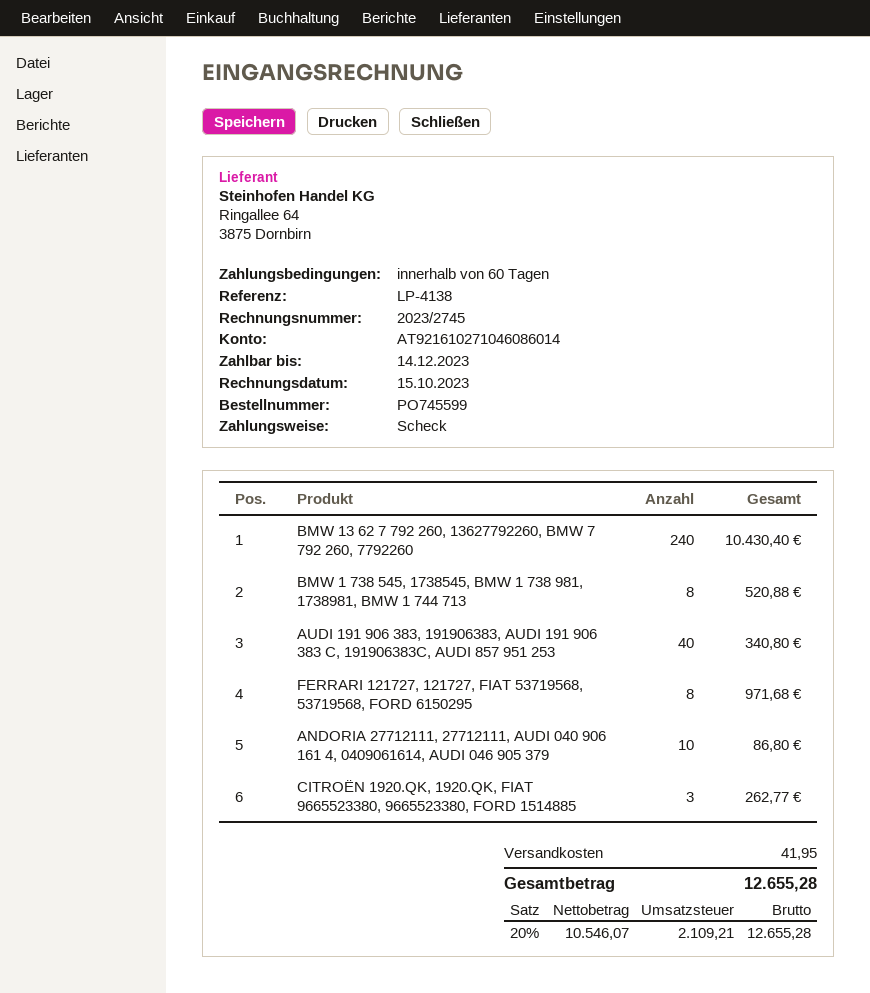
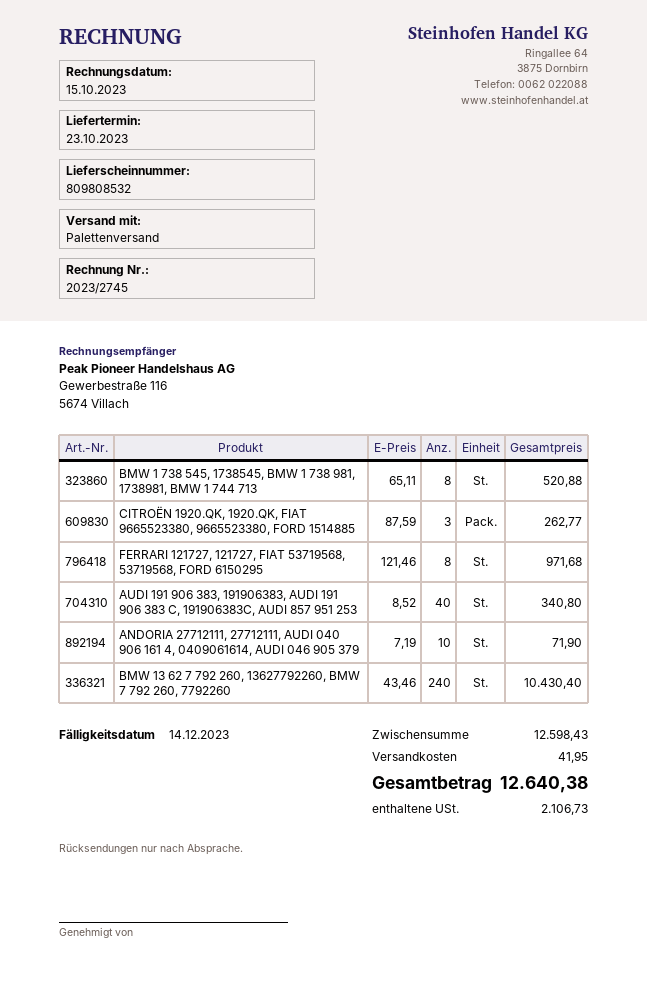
ANDORIA 27712111, 27712111, AUDI 040 906 161 4, 0409061614, AUDI 046 905 379: 10 for 86.80 -> 10 for 71.90
tax: 2109.21 -> 2106.73
total: 12655.28 -> 12640.38

